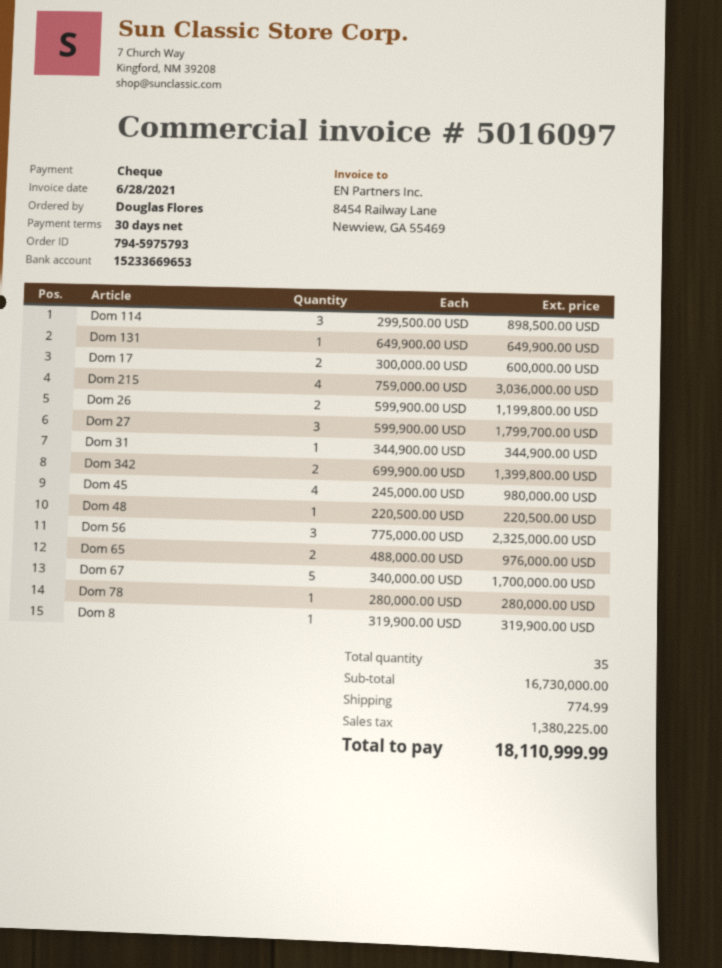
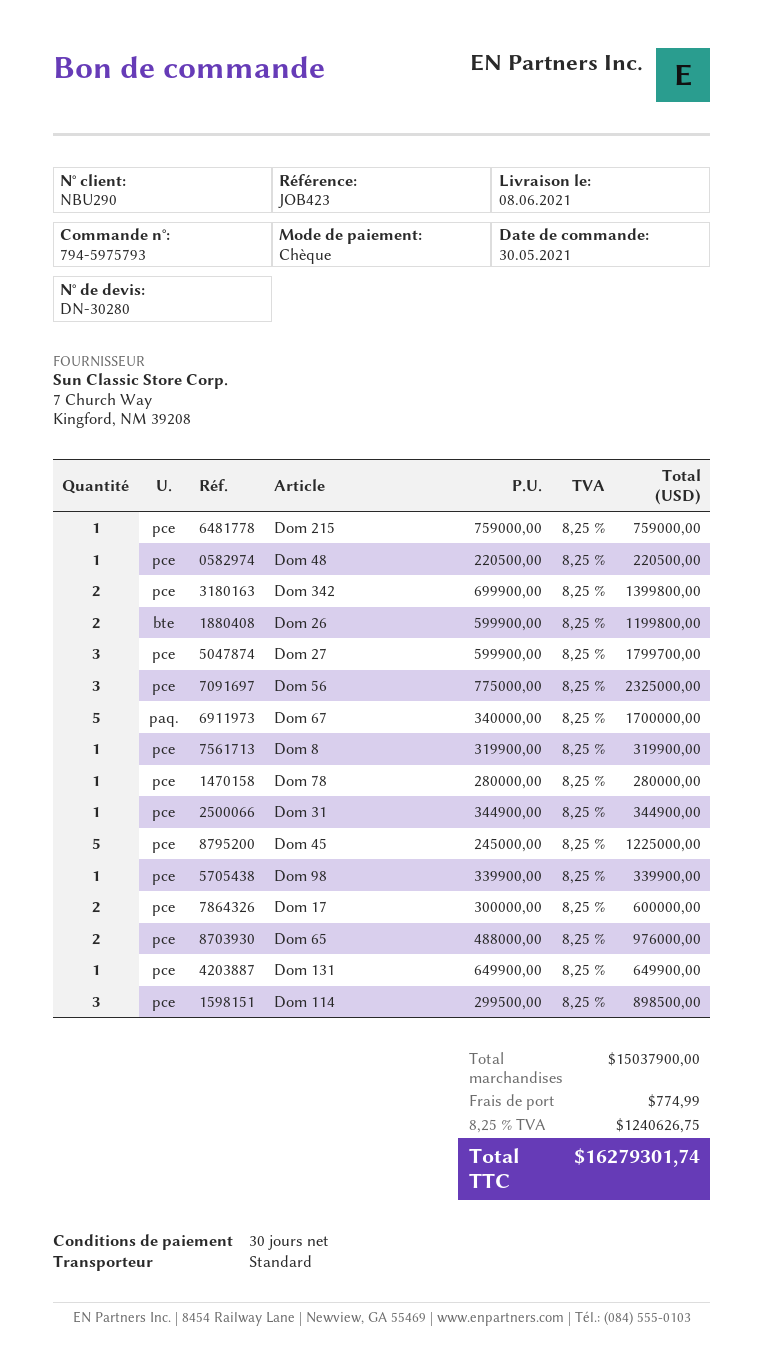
Dom 215: 4 x 759000.00 = 3036000.00 -> 1 x 759000.00 = 759000.00
Dom 45: 4 x 245000.00 = 980000.00 -> 5 x 245000.00 = 1225000.00
Dom 98: none -> 1 x 339900.00 = 339900.00
subtotal: 16730000.00 -> 15037900.00
tax: 1380225.00 -> 1240626.75
total: 18110999.99 -> 16279301.74

